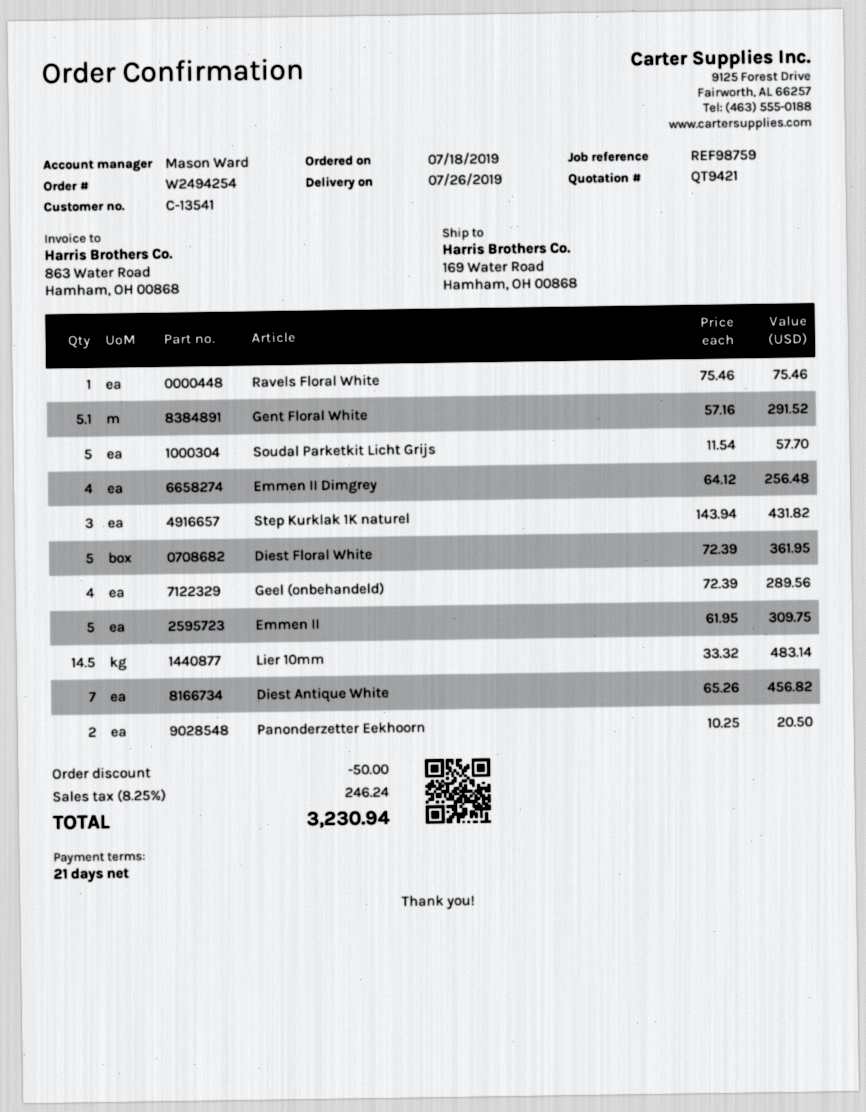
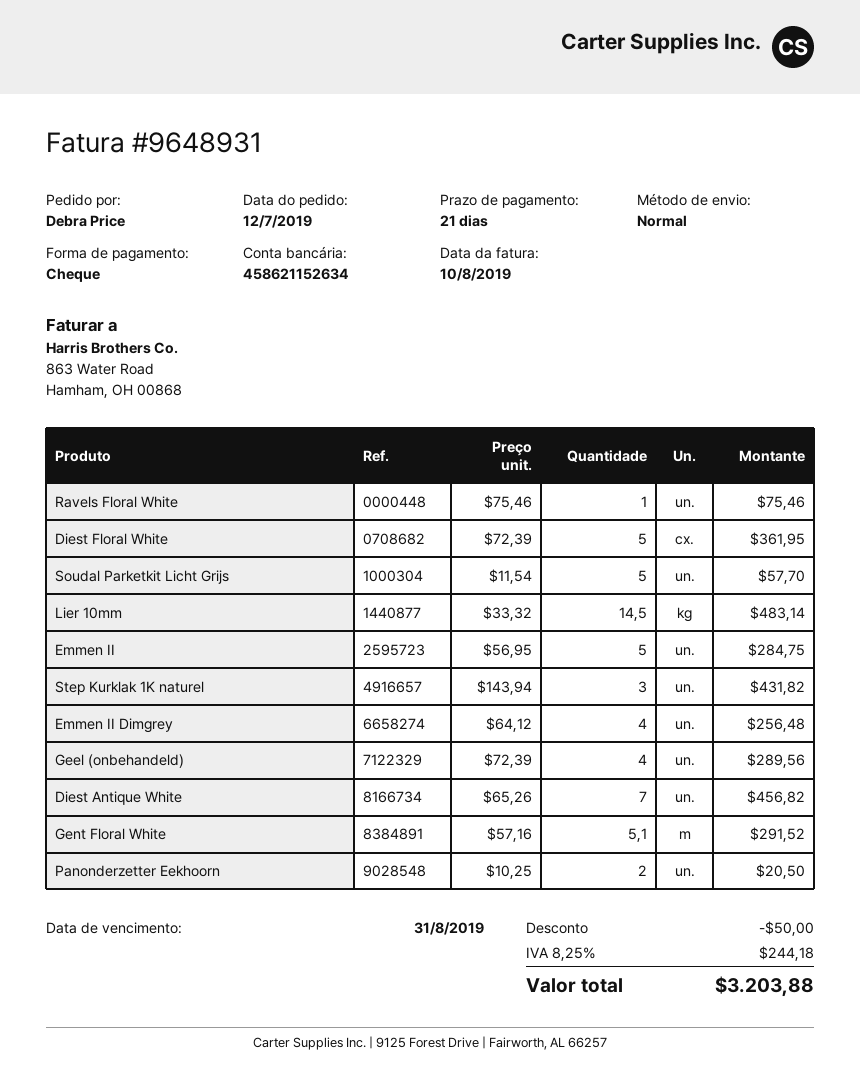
order date: 2019-07-18 -> 2019-07-12
Emmen II: 5 x 61.95 = 309.75 -> 5 x 56.95 = 284.75
tax: 8.25% = 246.24 -> 8.25% = 244.18
total: 3230.94 -> 3203.88

